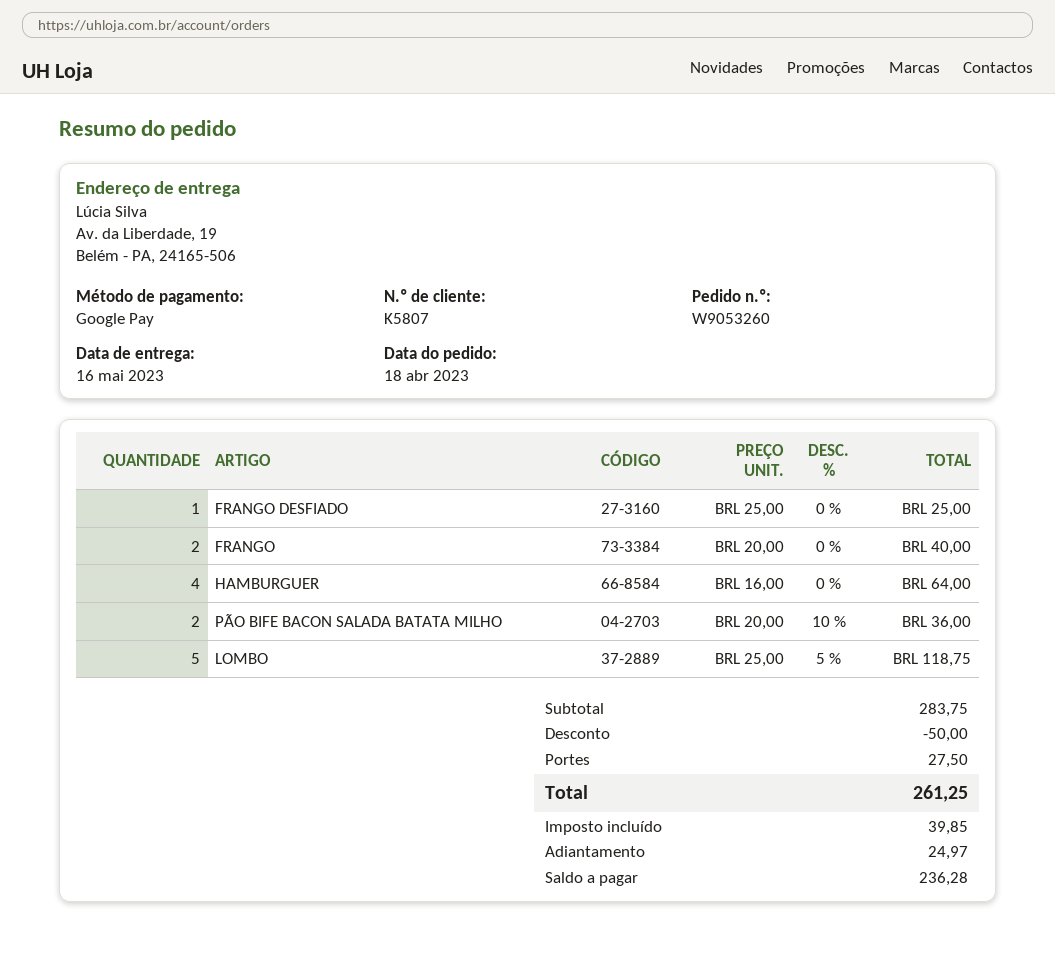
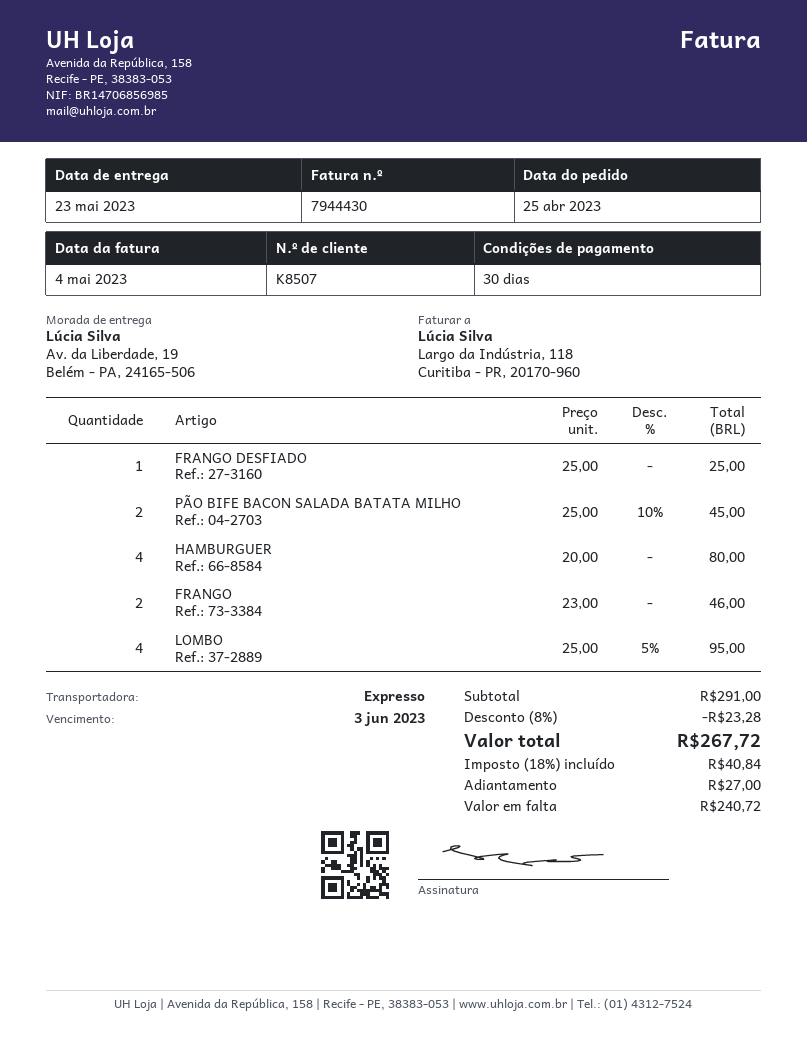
order date: 2023-04-18 -> 2023-04-25
delivery date: 2023-05-16 -> 2023-05-23
customer number: K5807 -> K8507
FRANGO: 2 x 20.00 = 40.00 -> 2 x 23.00 = 46.00
HAMBURGUER: 4 x 16.00 = 64.00 -> 4 x 20.00 = 80.00
PÃO BIFE BACON SALADA BATATA MILHO: 2 x 20.00 - 10% = 36.00 -> 2 x 25.00 - 10% = 45.00
LOMBO: 5 x 25.00 - 5% = 118.75 -> 4 x 25.00 - 5% = 95.00
subtotal: 283.75 -> 291.00
discount: 50.00 -> 23.28
shipping: 27.50 -> none
tax: 39.85 -> 40.84
total: 261.25 -> 267.72
deposit: 24.97 -> 27.00
balance: 236.28 -> 240.72

